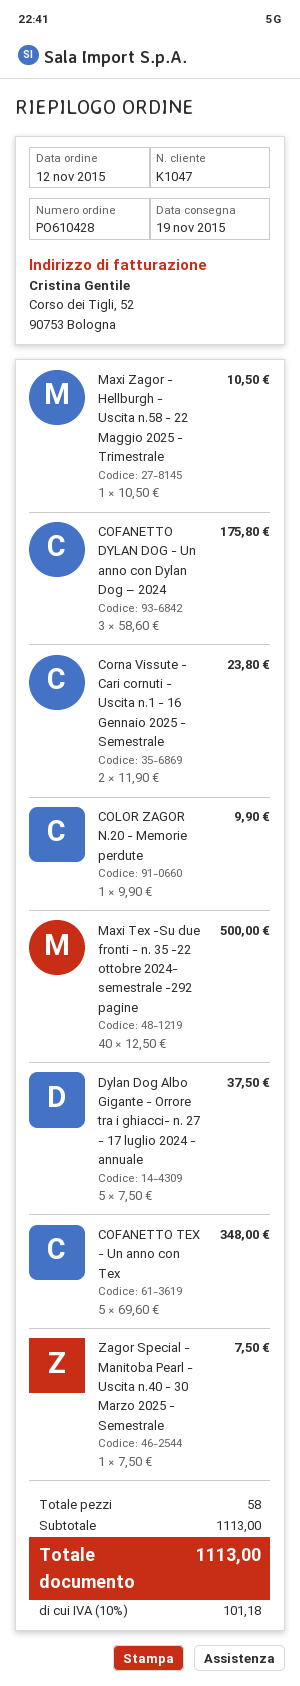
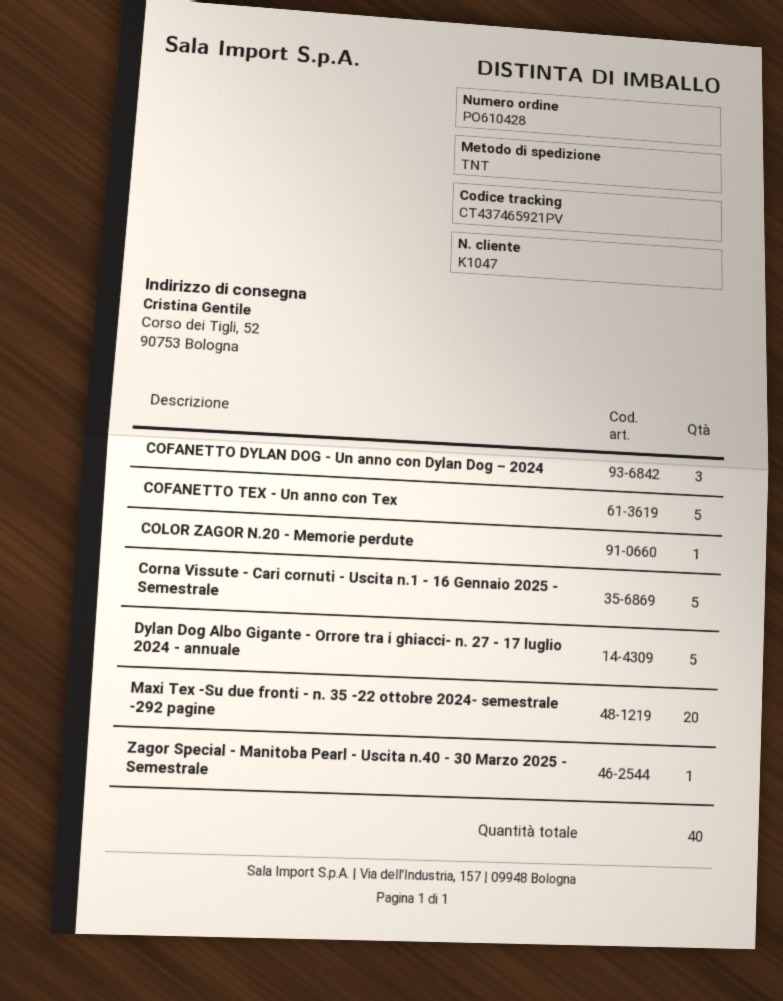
Maxi Zagor - Hellburgh - Uscita n.58 - 22 Maggio 2025 - Trimestrale: 1 -> none
Corna Vissute - Cari cornuti - Uscita n.1 - 16 Gennaio 2025 - Semestrale: 2 -> 5
Maxi Tex -Su due fronti - n. 35 -22 ottobre 2024- semestrale -292 pagine: 40 -> 20
total quantity: 58 -> 40

